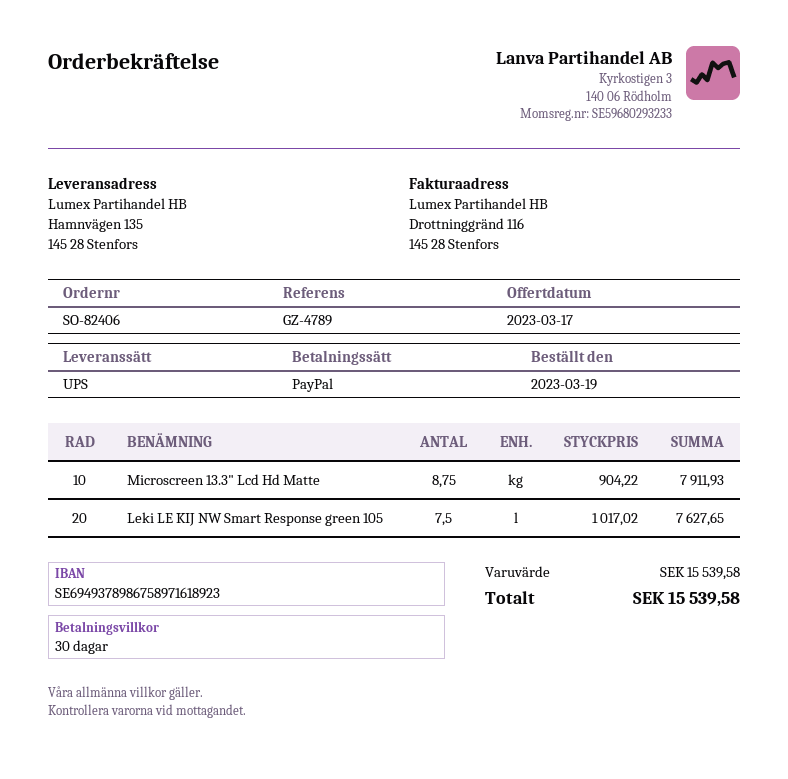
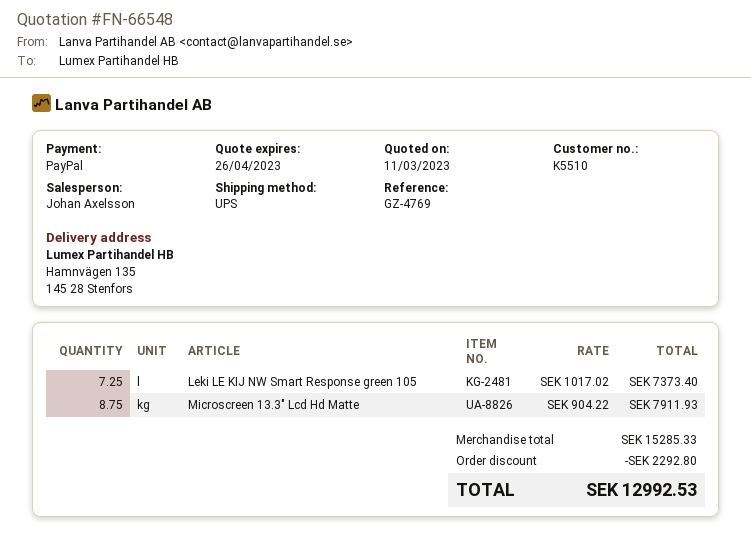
quote date: 2023-03-17 -> 2023-03-11
reference: GZ-4789 -> GZ-4769
Leki LE KIJ NW Smart Response green 105: 7.5 x 1017.02 = 7627.65 -> 7.25 x 1017.02 = 7373.40
subtotal: 15539.58 -> 15285.33
discount: none -> 2292.80
total: 15539.58 -> 12992.53

